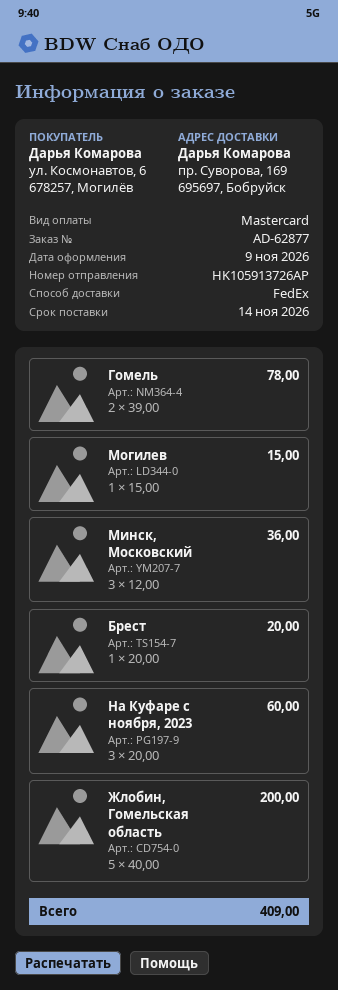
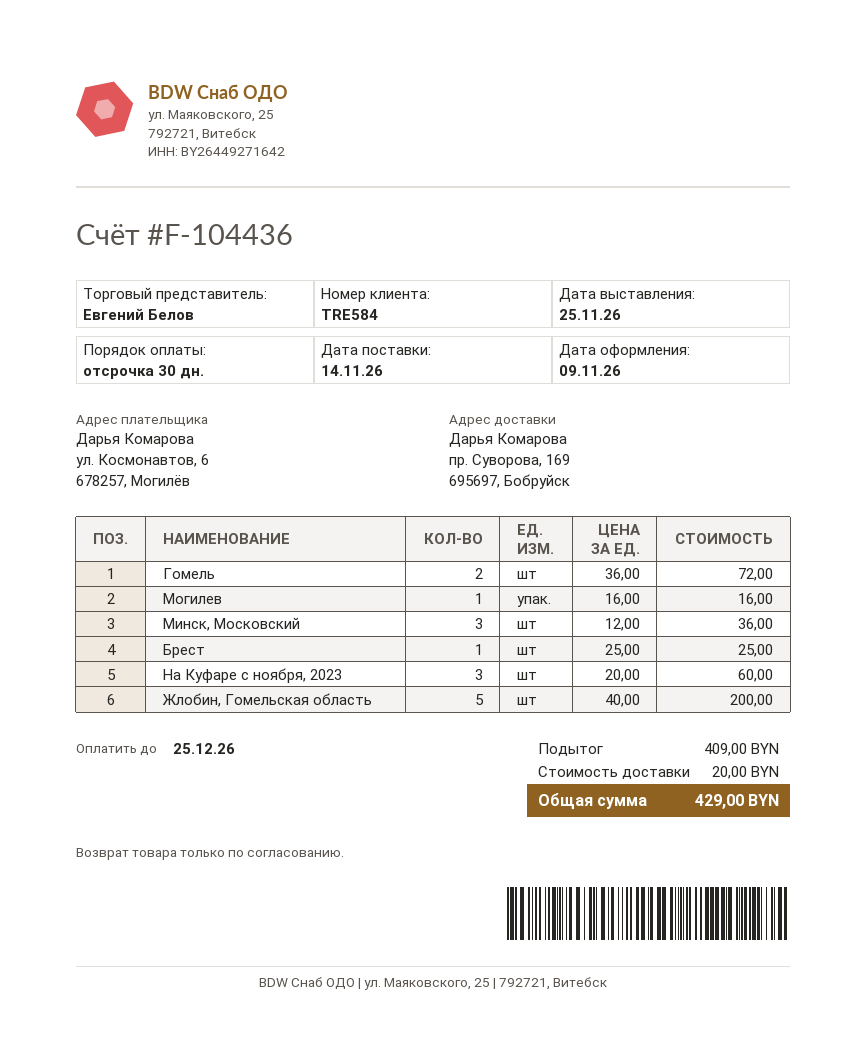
Гомель: 2 x 39.00 = 78.00 -> 2 x 36.00 = 72.00
Могилев: 1 x 15.00 = 15.00 -> 1 x 16.00 = 16.00
Брест: 1 x 20.00 = 20.00 -> 1 x 25.00 = 25.00
shipping: none -> 20.00
total: 409.00 -> 429.00

